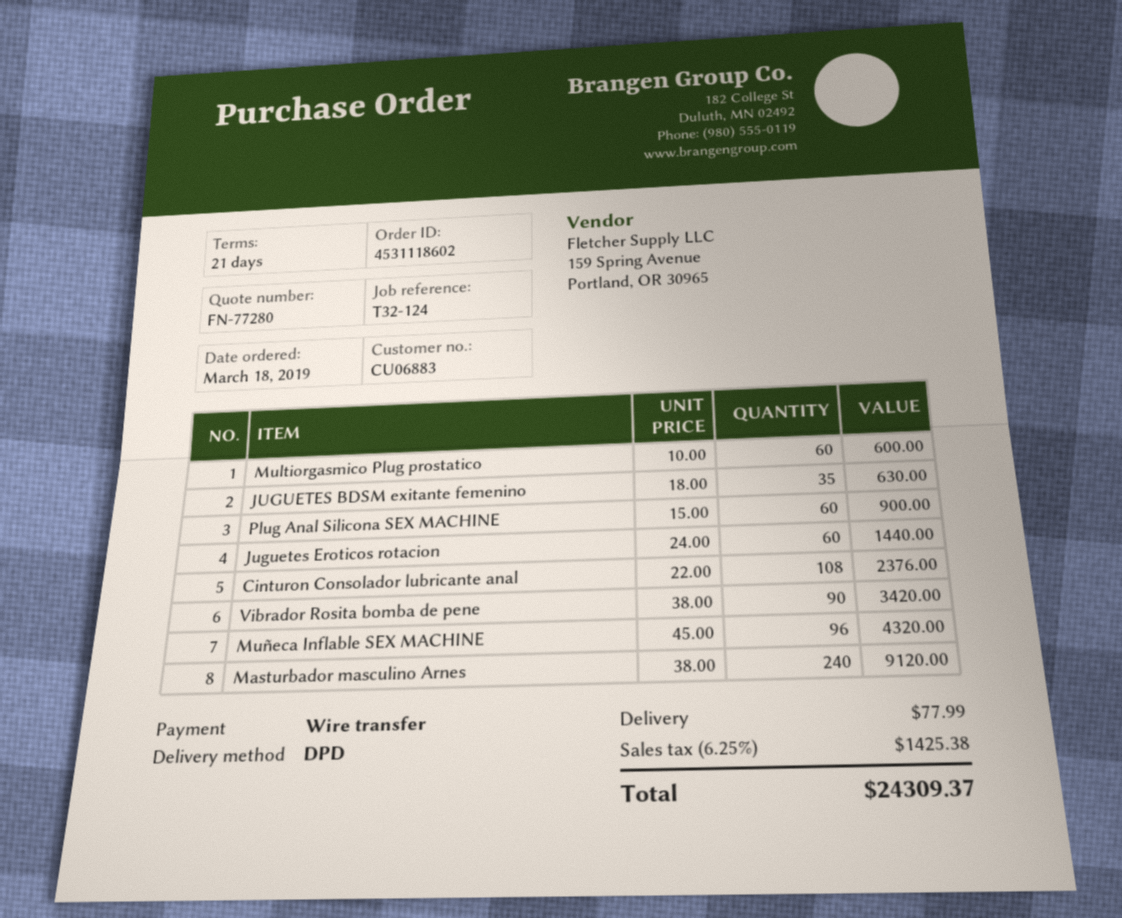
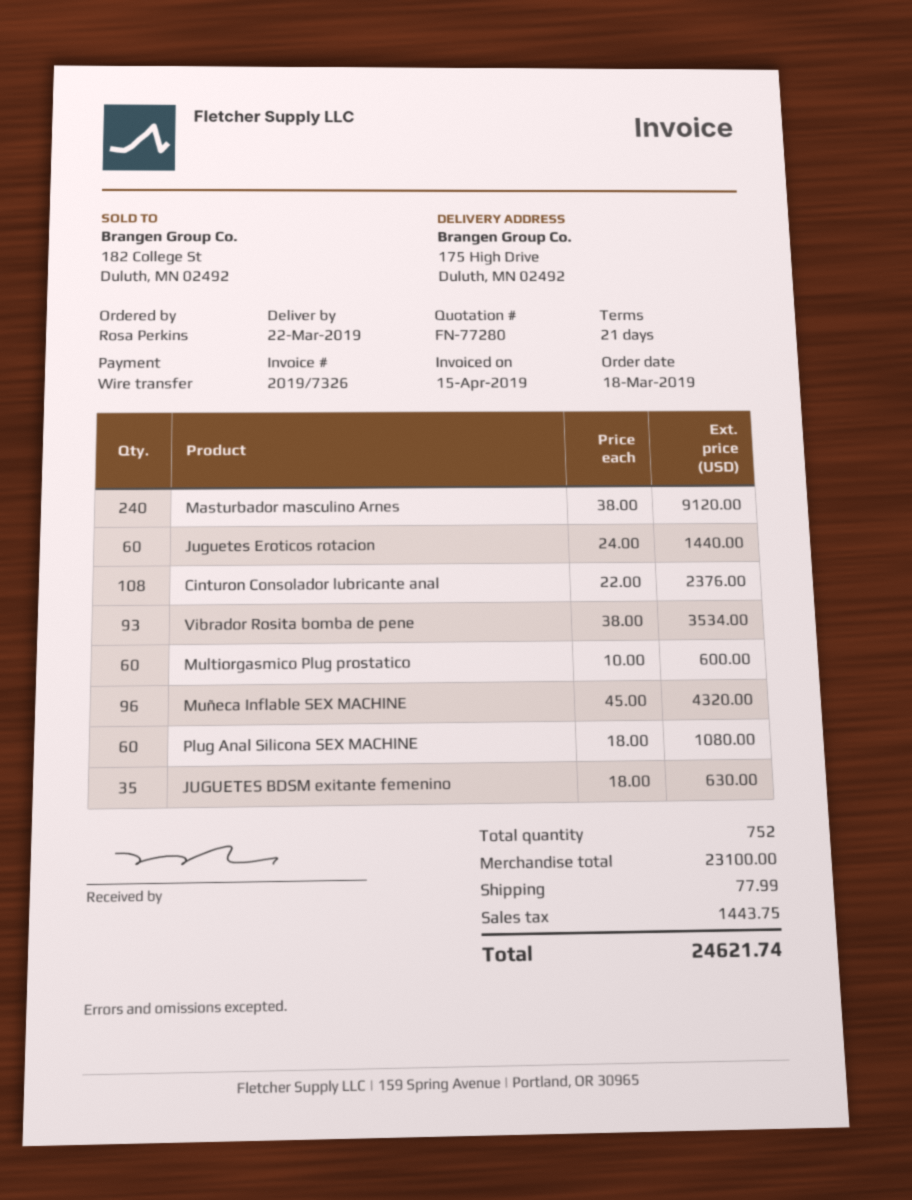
Plug Anal Silicona SEX MACHINE: 60 x 15.00 = 900.00 -> 60 x 18.00 = 1080.00
Vibrador Rosita bomba de pene: 90 x 38.00 = 3420.00 -> 93 x 38.00 = 3534.00
tax: 1425.38 -> 1443.75
total: 24309.37 -> 24621.74

